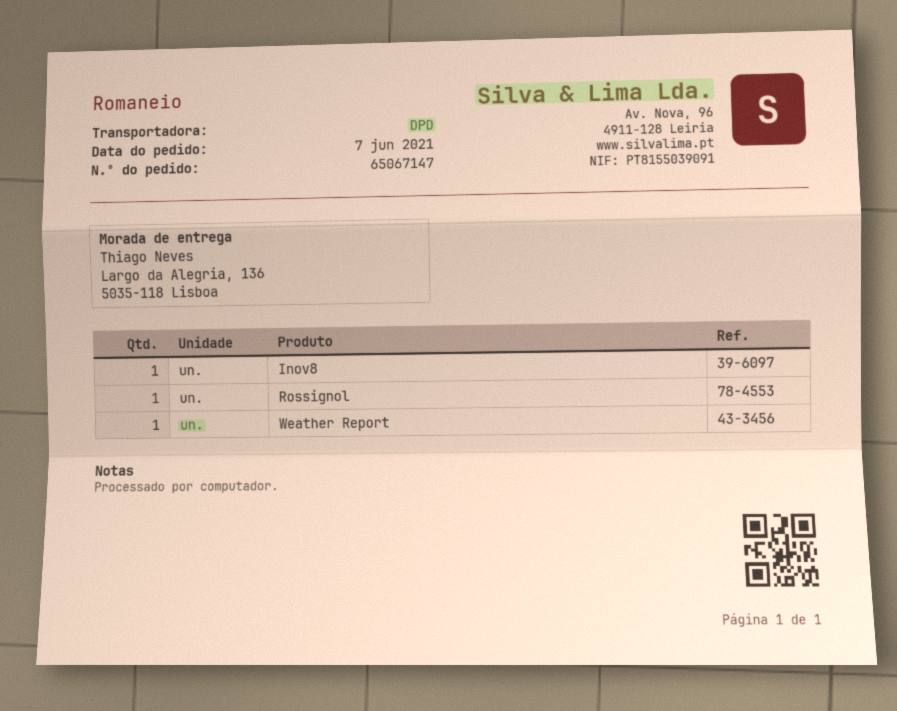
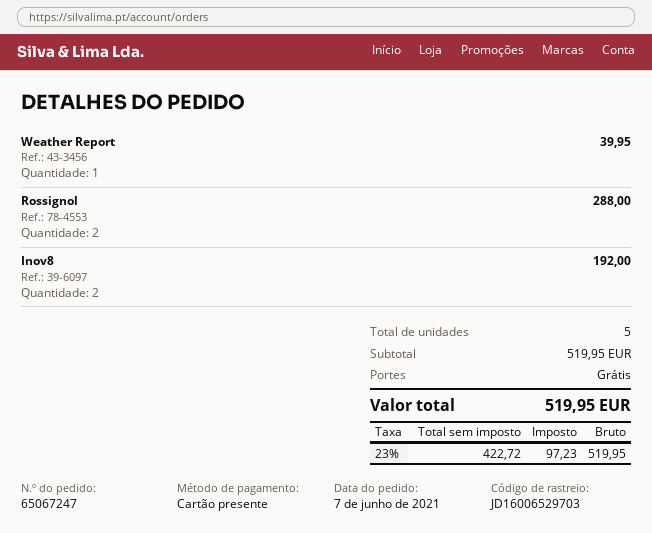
order number: 65067147 -> 65067247
Inov8: 1 -> 2
Rossignol: 1 -> 2

